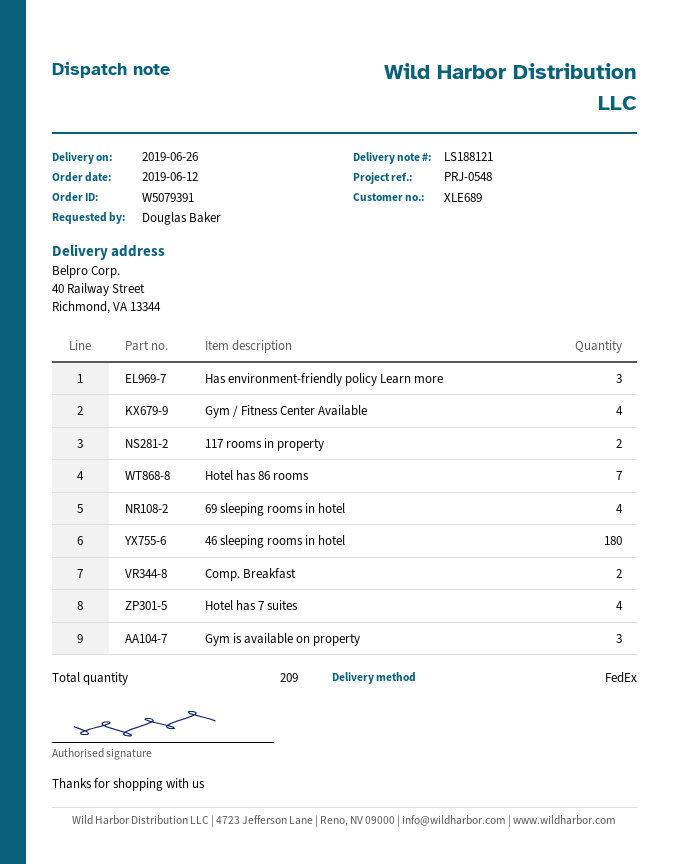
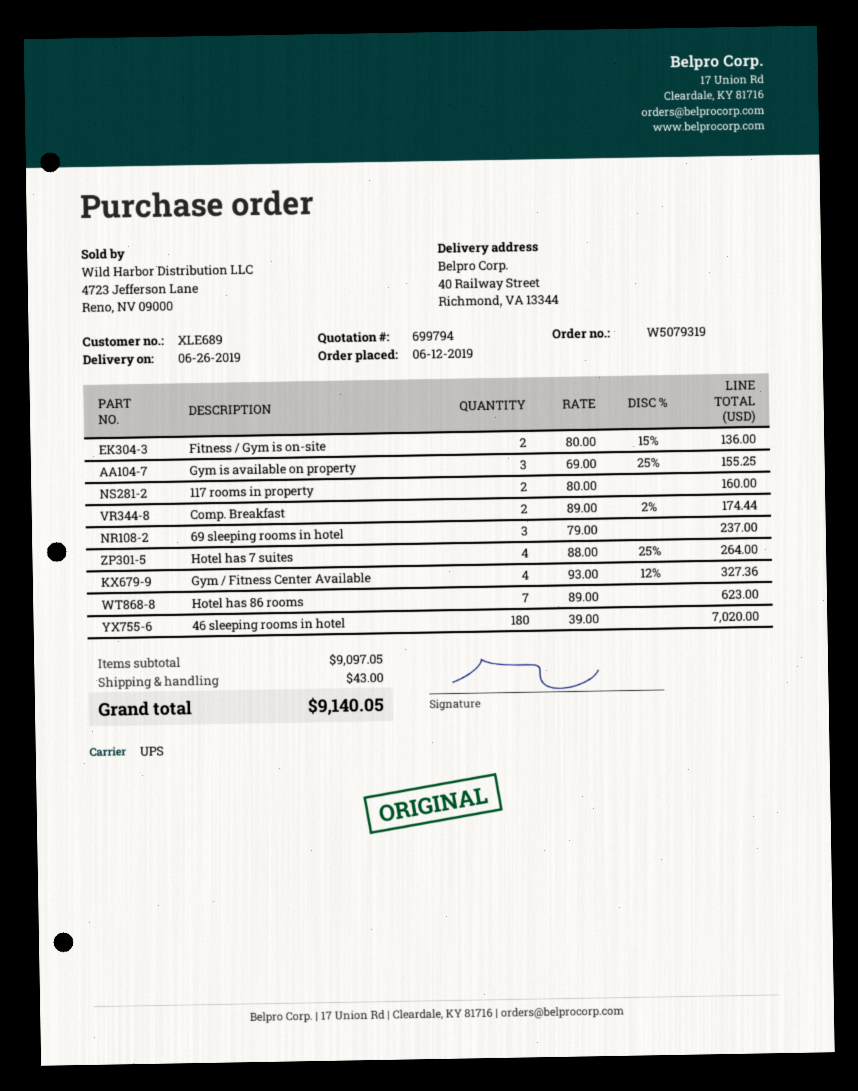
order number: W5079391 -> W5079319
shipping method: FedEx -> UPS
Has environment-friendly policy Learn more: 3 -> none
69 sleeping rooms in hotel: 4 -> 3
Fitness / Gym is on-site: none -> 2

